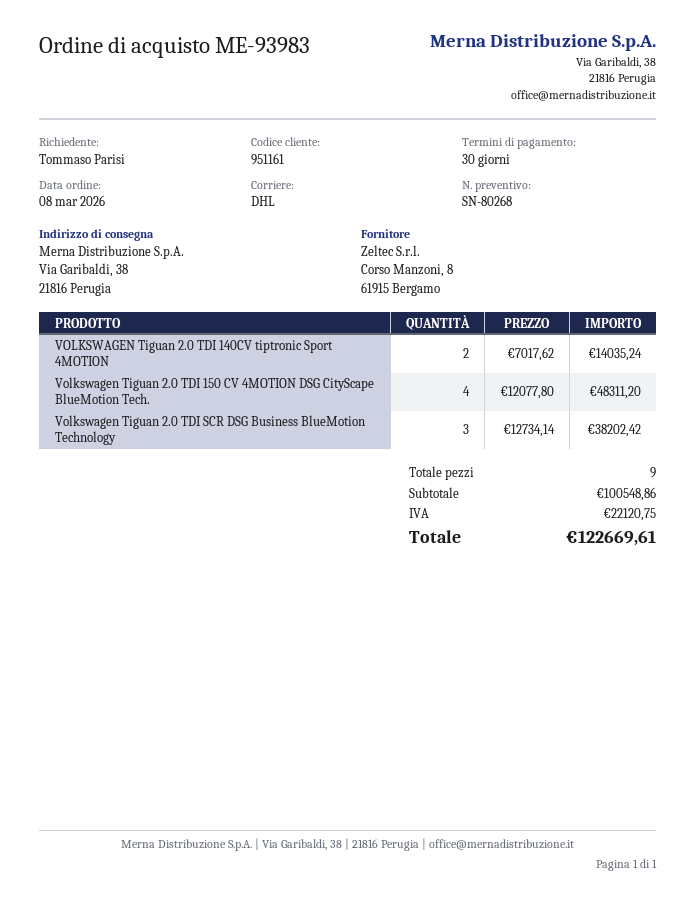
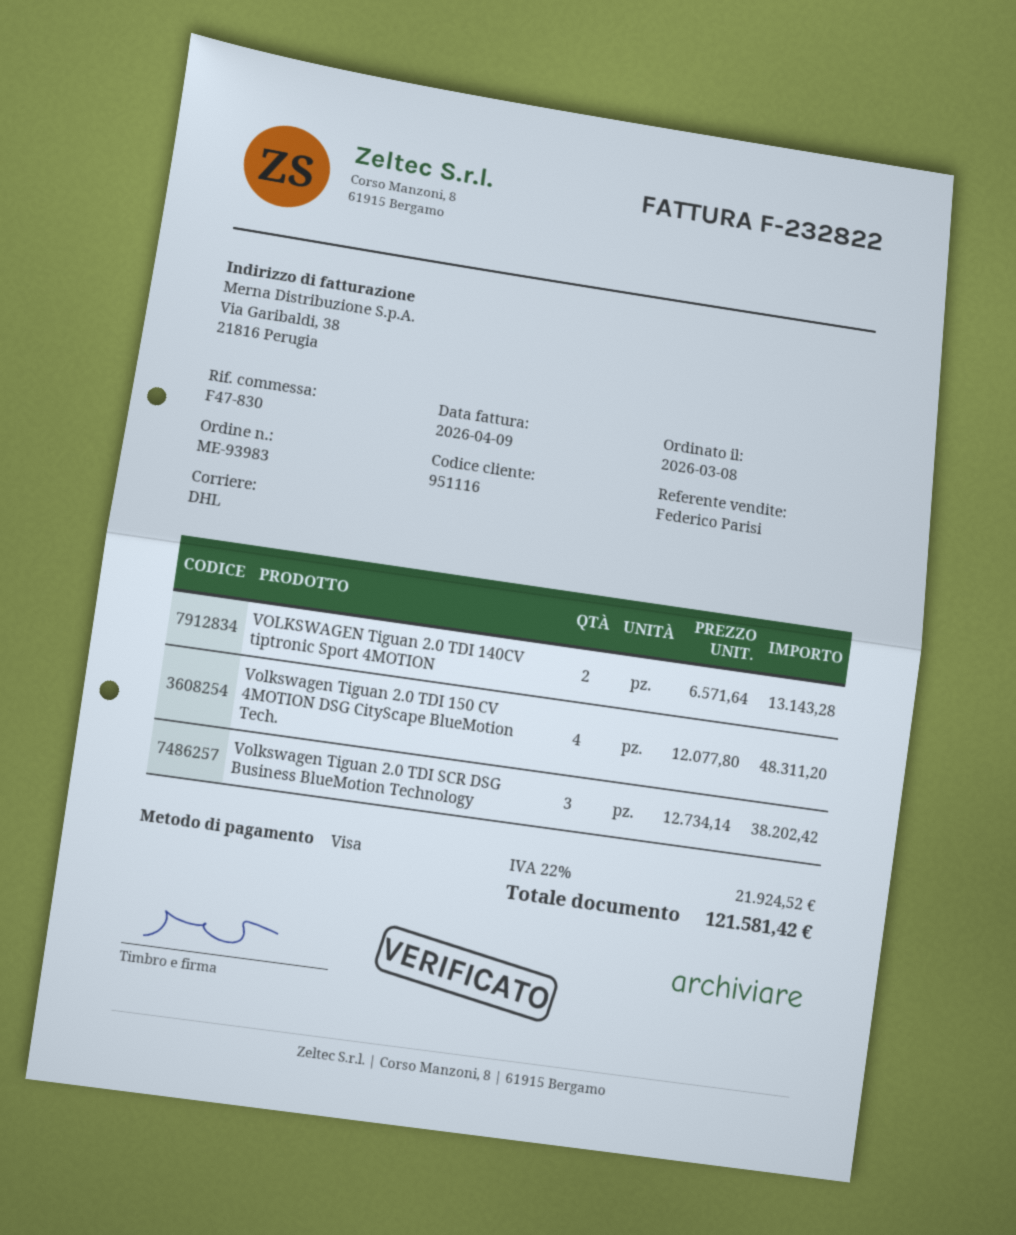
customer number: 951161 -> 951116
VOLKSWAGEN Tiguan 2.0 TDI 140CV tiptronic Sport 4MOTION: 2 x 7017.62 = 14035.24 -> 2 x 6571.64 = 13143.28
tax: 22120.75 -> 21924.52
total: 122669.61 -> 121581.42

